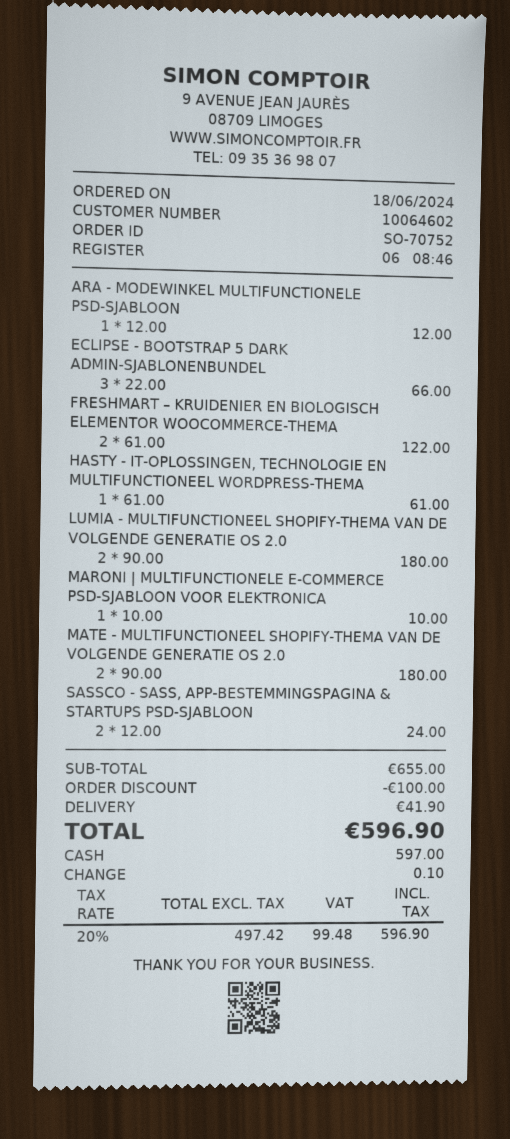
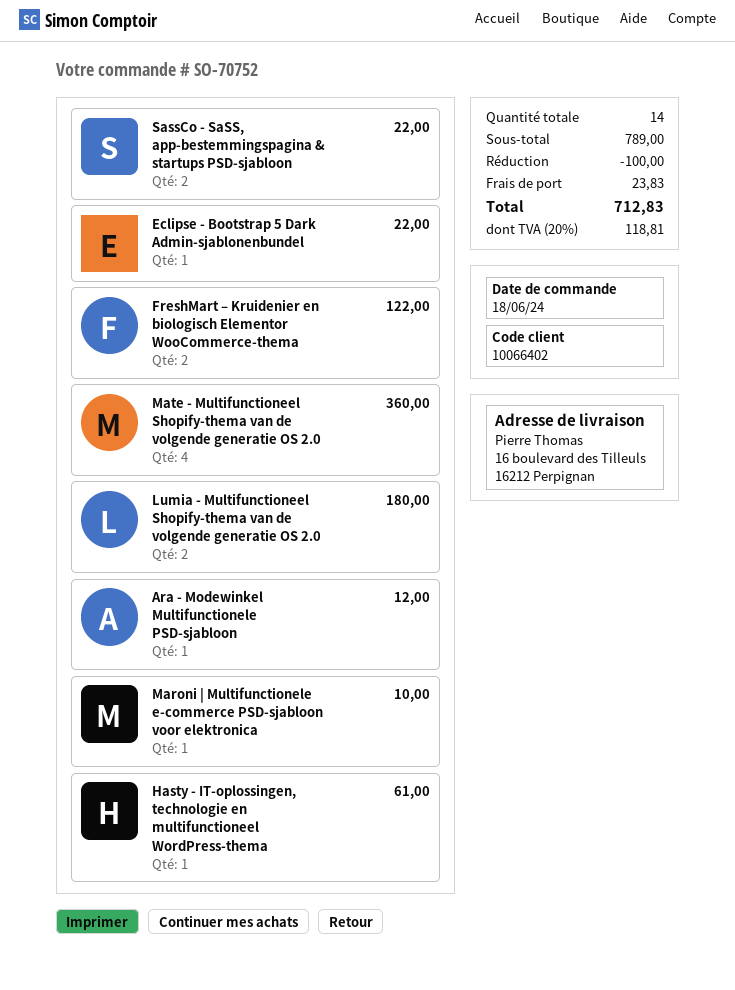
customer number: 10064602 -> 10066402
ECLIPSE - BOOTSTRAP 5 DARK ADMIN-SJABLONENBUNDEL: 3 for 66.00 -> 1 for 22.00
MATE - MULTIFUNCTIONEEL SHOPIFY-THEMA VAN DE VOLGENDE GENERATIE OS 2.0: 2 for 180.00 -> 4 for 360.00
SASSCO - SASS, APP-BESTEMMINGSPAGINA & STARTUPS PSD-SJABLOON: 2 for 24.00 -> 2 for 22.00
subtotal: 655.00 -> 789.00
shipping: 41.90 -> 23.83
tax: 20% = 99.48 -> 20% = 118.81
total: 596.90 -> 712.83

